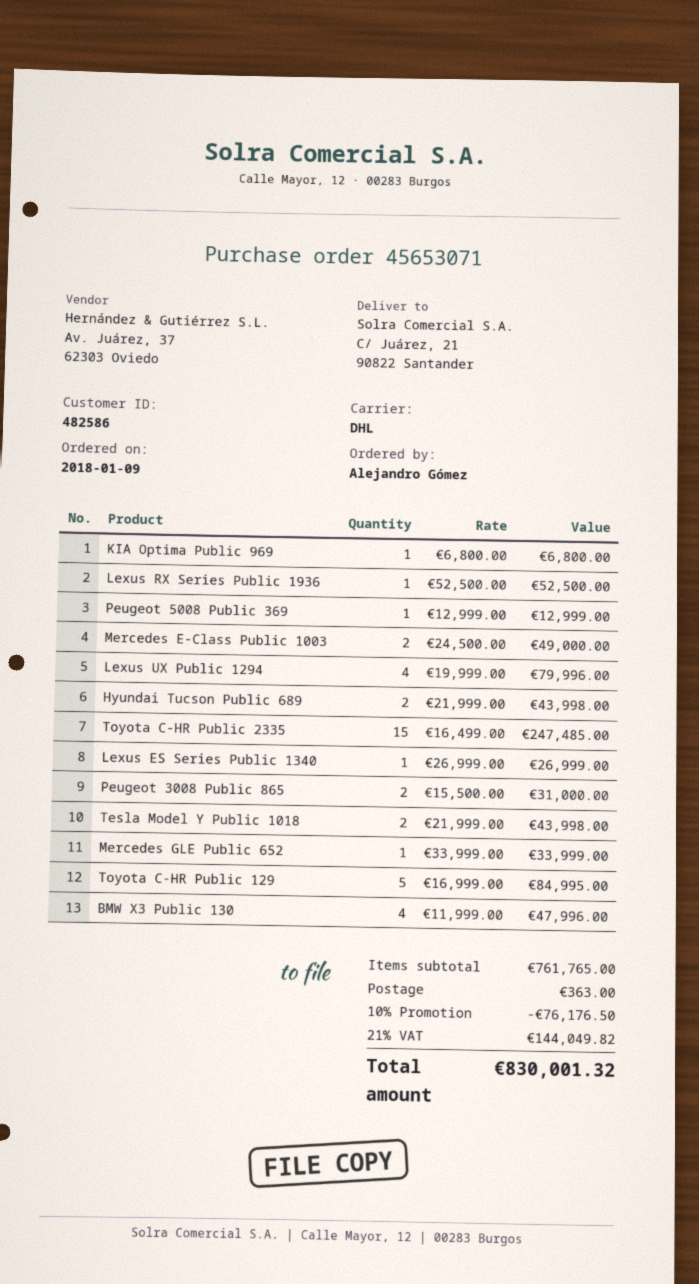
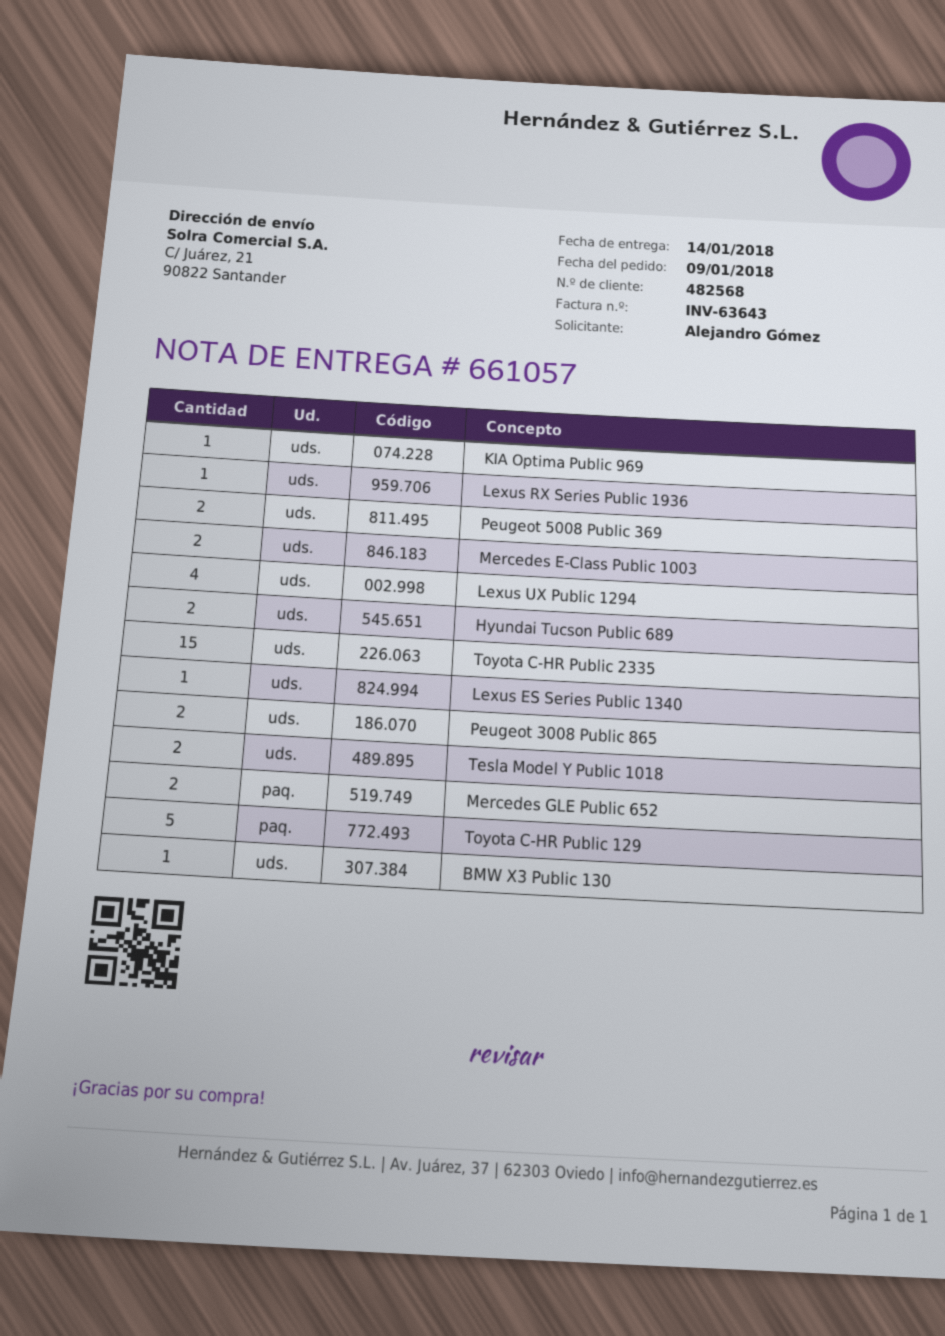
customer number: 482586 -> 482568
Peugeot 5008 Public 369: 1 -> 2
Mercedes GLE Public 652: 1 -> 2
BMW X3 Public 130: 4 -> 1

